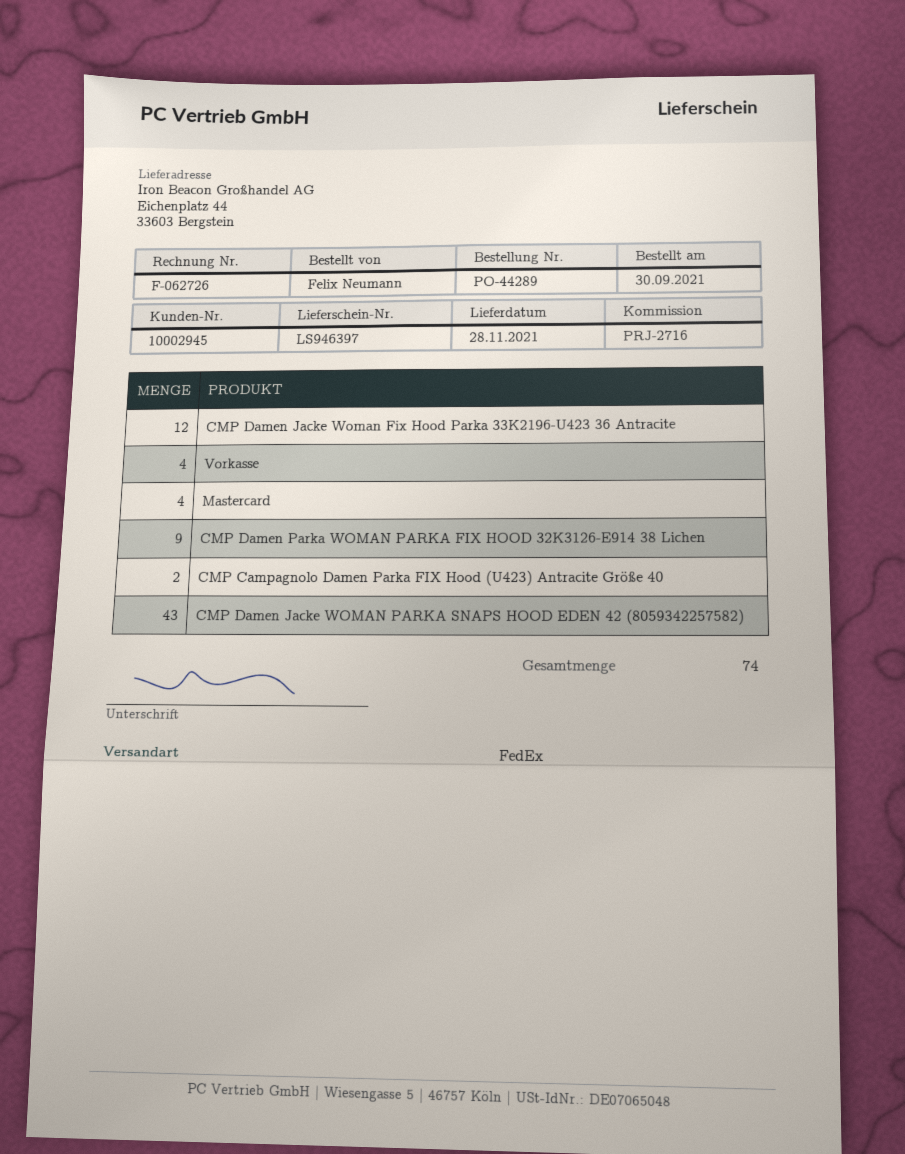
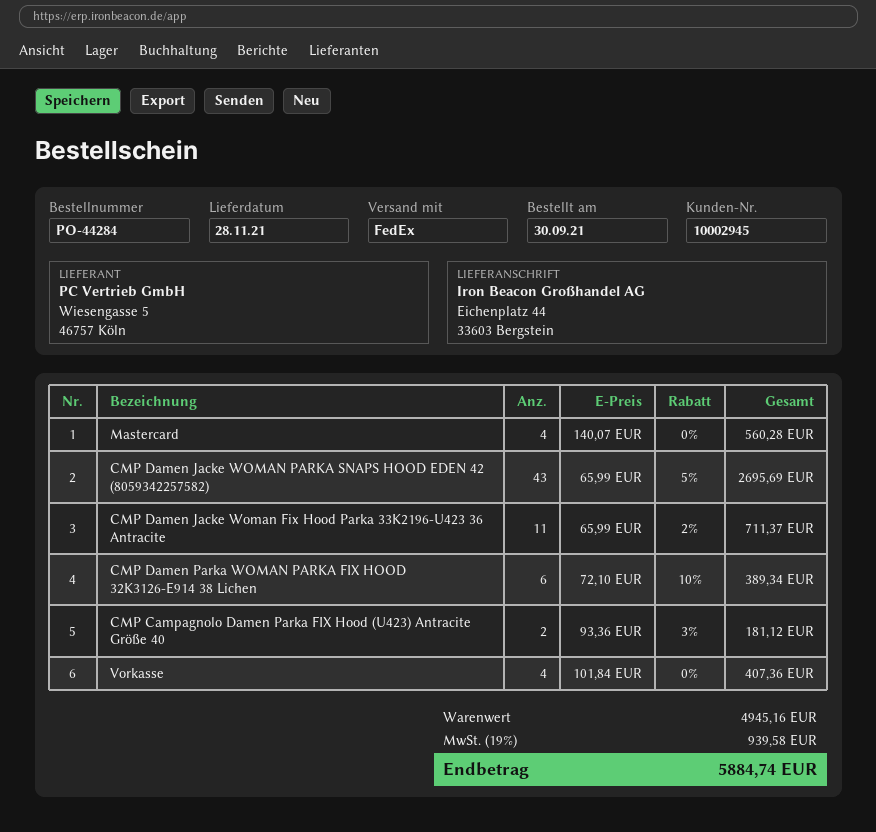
order number: PO-44289 -> PO-44284
CMP Damen Jacke Woman Fix Hood Parka 33K2196-U423 36 Antracite: 12 -> 11
CMP Damen Parka WOMAN PARKA FIX HOOD 32K3126-E914 38 Lichen: 9 -> 6

